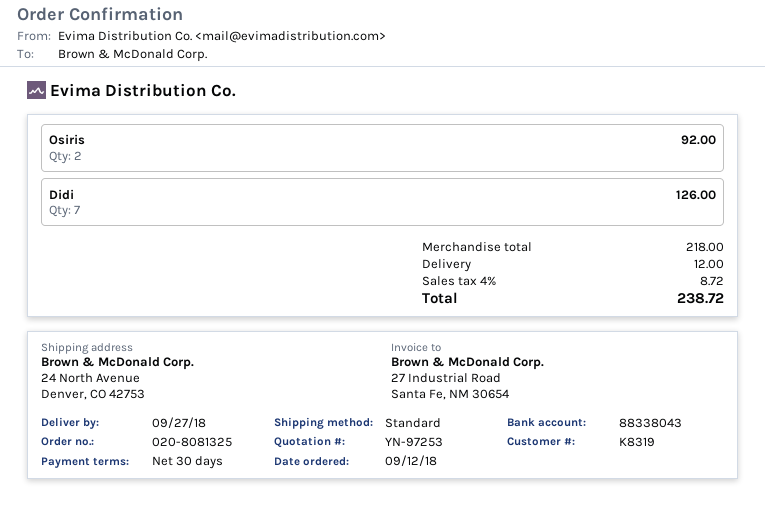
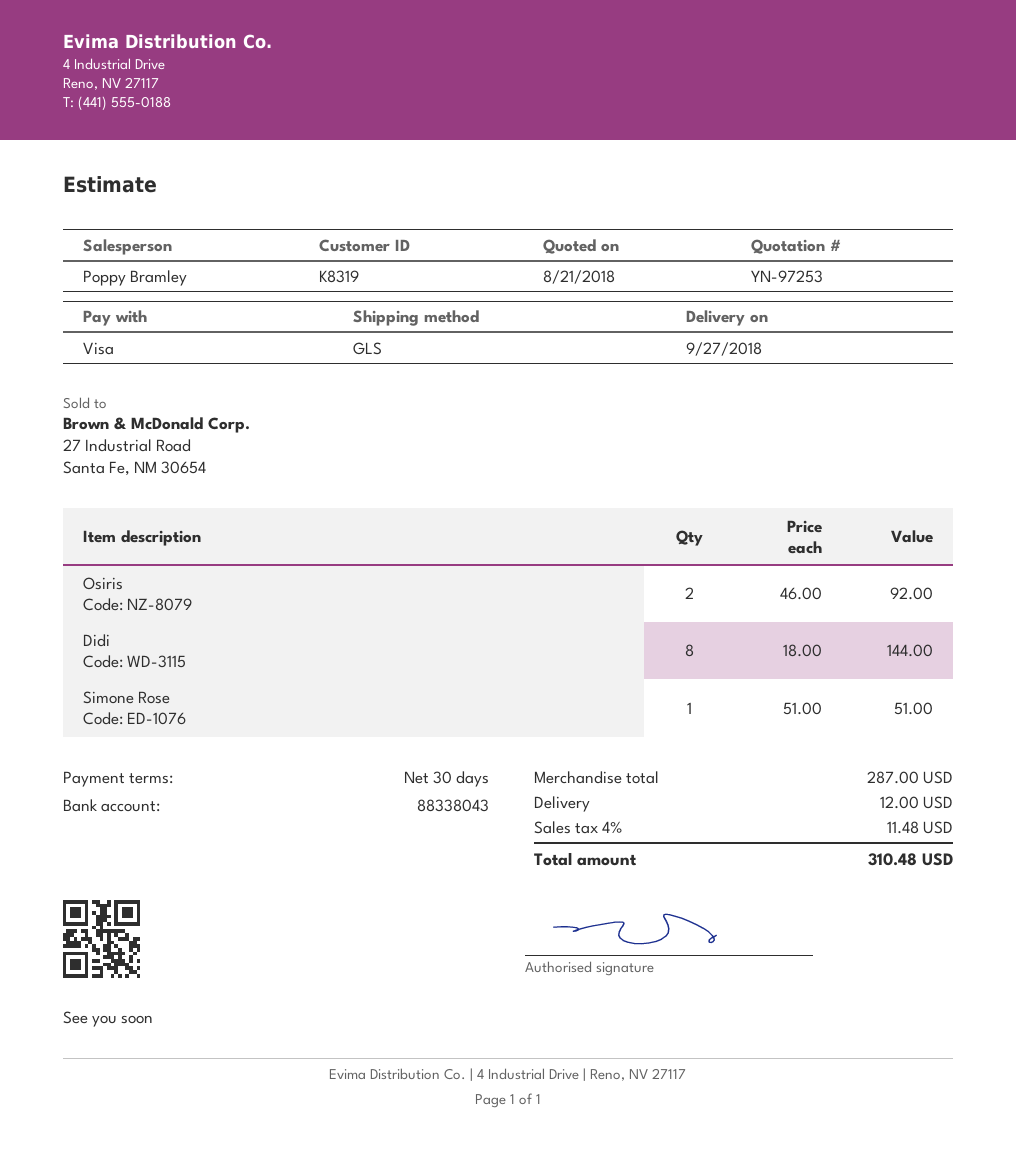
shipping method: standard -> GLS
Didi: 7 for 126.00 -> 8 for 144.00
Simone Rose: none -> 1 for 51.00
subtotal: 218.00 -> 287.00
tax: 4% = 8.72 -> 4% = 11.48
total: 238.72 -> 310.48

